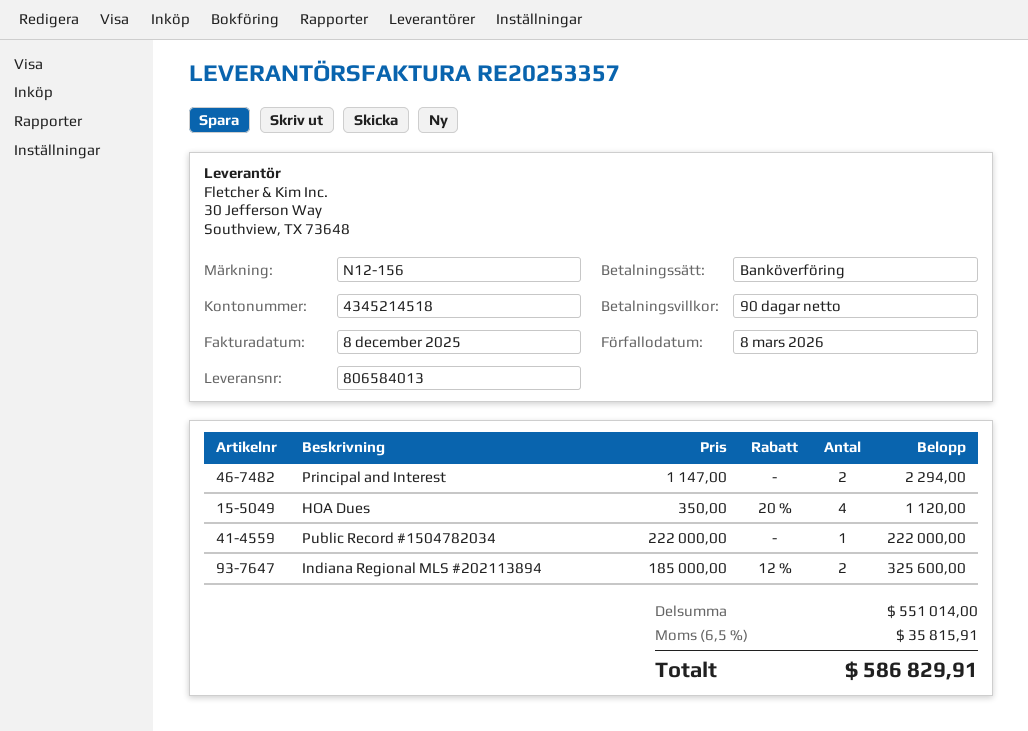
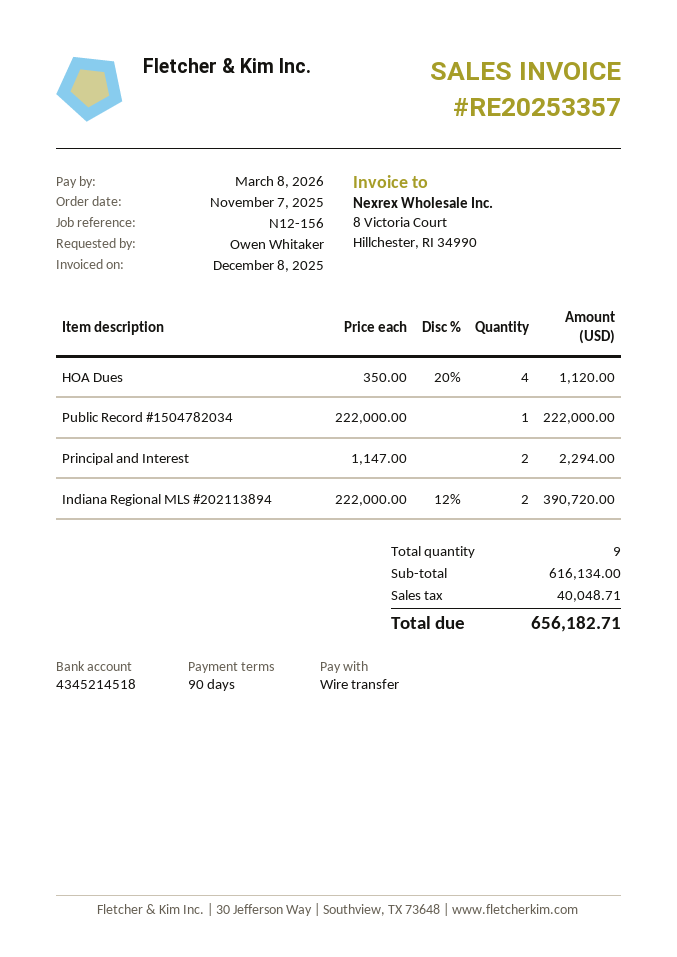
Indiana Regional MLS #202113894: 2 x 185000.00 - 12% = 325600.00 -> 2 x 222000.00 - 12% = 390720.00
subtotal: 551014.00 -> 616134.00
tax: 35815.91 -> 40048.71
total: 586829.91 -> 656182.71

